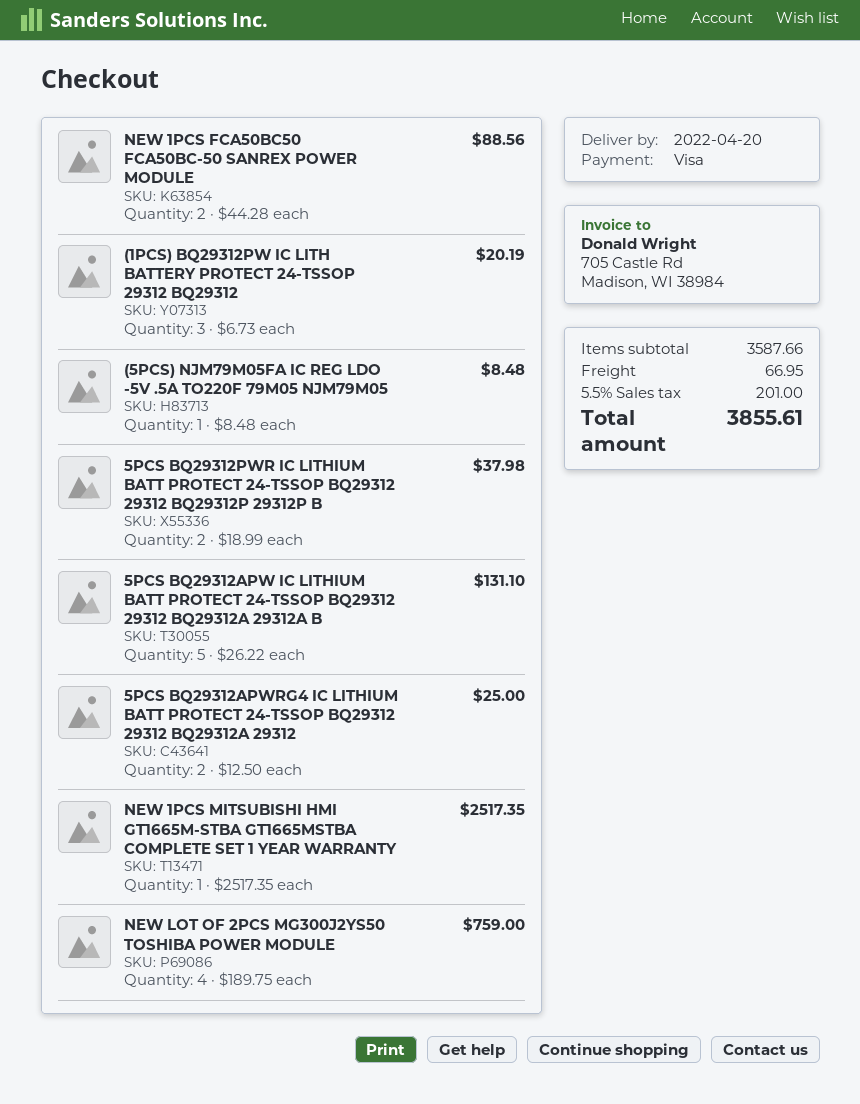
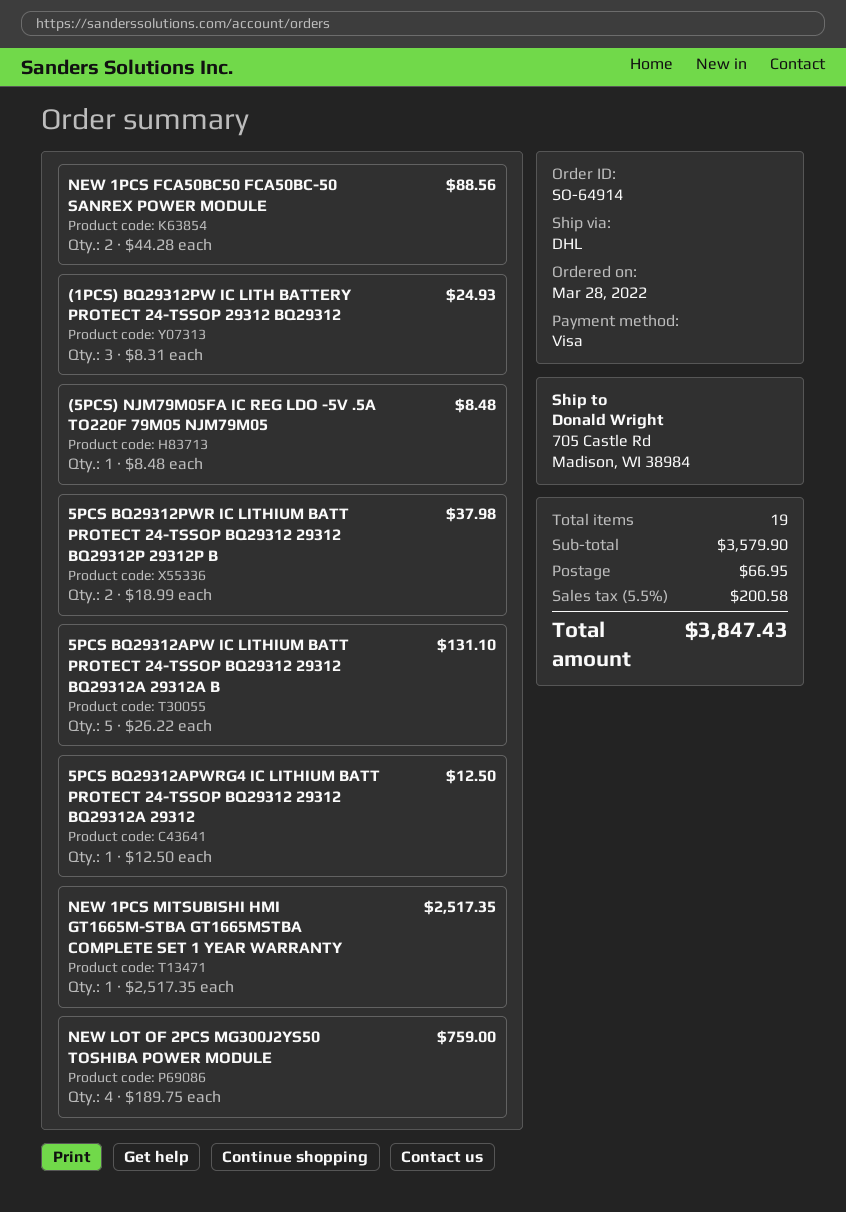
(1PCS) BQ29312PW IC LITH BATTERY PROTECT 24-TSSOP 29312 BQ29312: 3 x 6.73 = 20.19 -> 3 x 8.31 = 24.93
5PCS BQ29312APWRG4 IC LITHIUM BATT PROTECT 24-TSSOP BQ29312 29312 BQ29312A 29312: 2 x 12.50 = 25.00 -> 1 x 12.50 = 12.50
subtotal: 3587.66 -> 3579.90
tax: 5.5% = 201.00 -> 5.5% = 200.58
total: 3855.61 -> 3847.43

